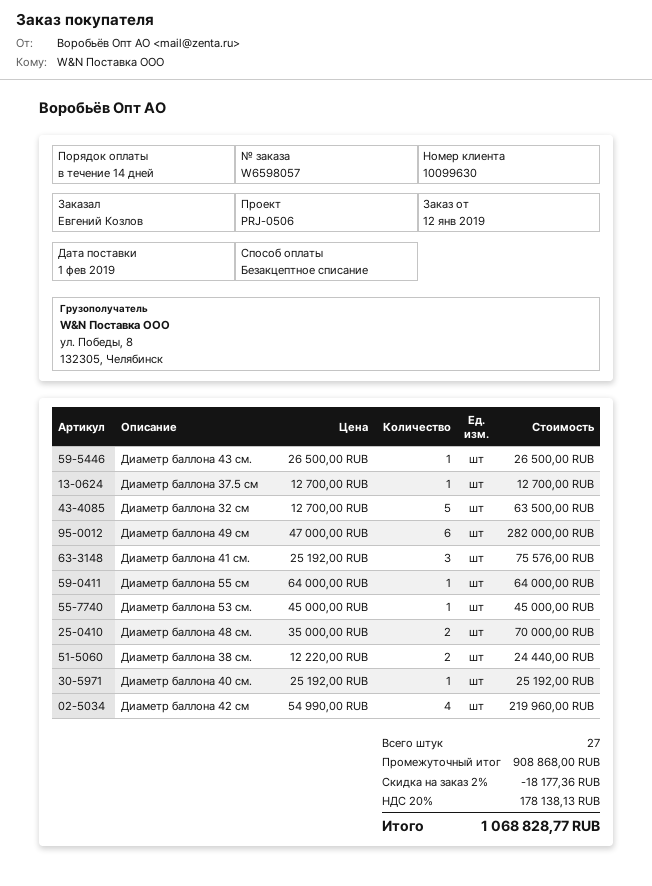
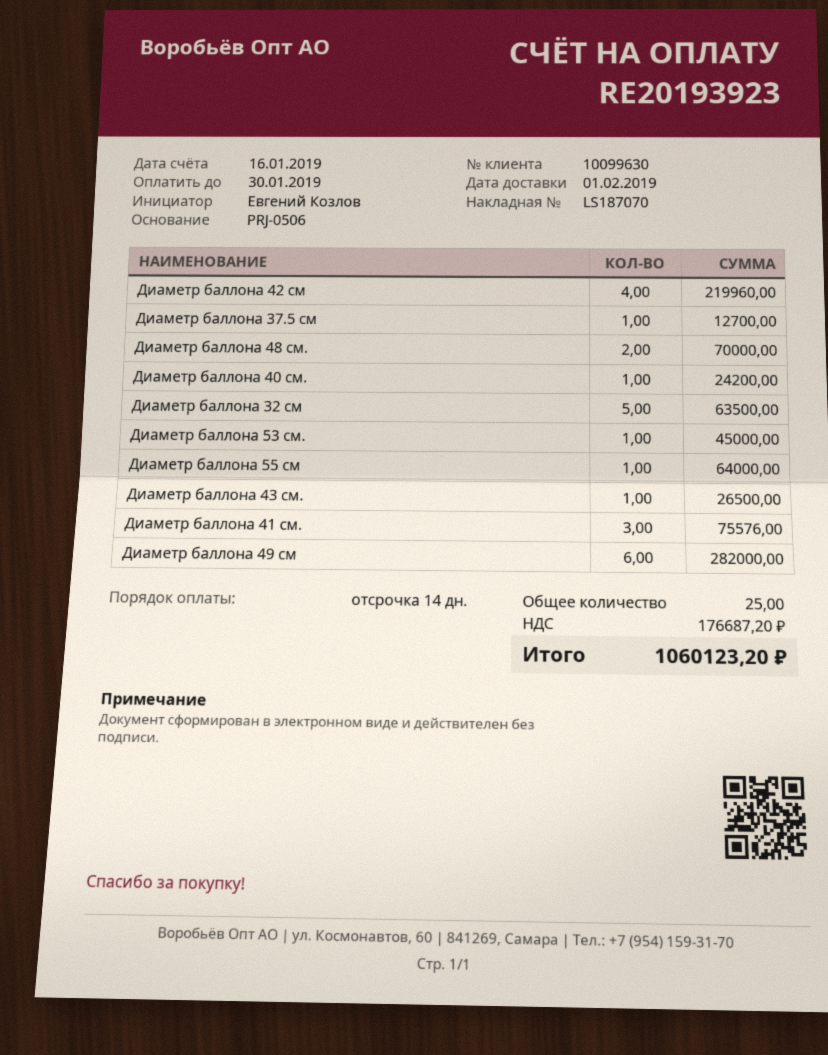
Диаметр баллона 38 см.: 2 for 24440.00 -> none
Диаметр баллона 40 см.: 1 for 25192.00 -> 1 for 24200.00
total quantity: 27 -> 25
discount: 2% = 18177.36 -> none
tax: 178138.13 -> 176687.20
total: 1068828.77 -> 1060123.20

